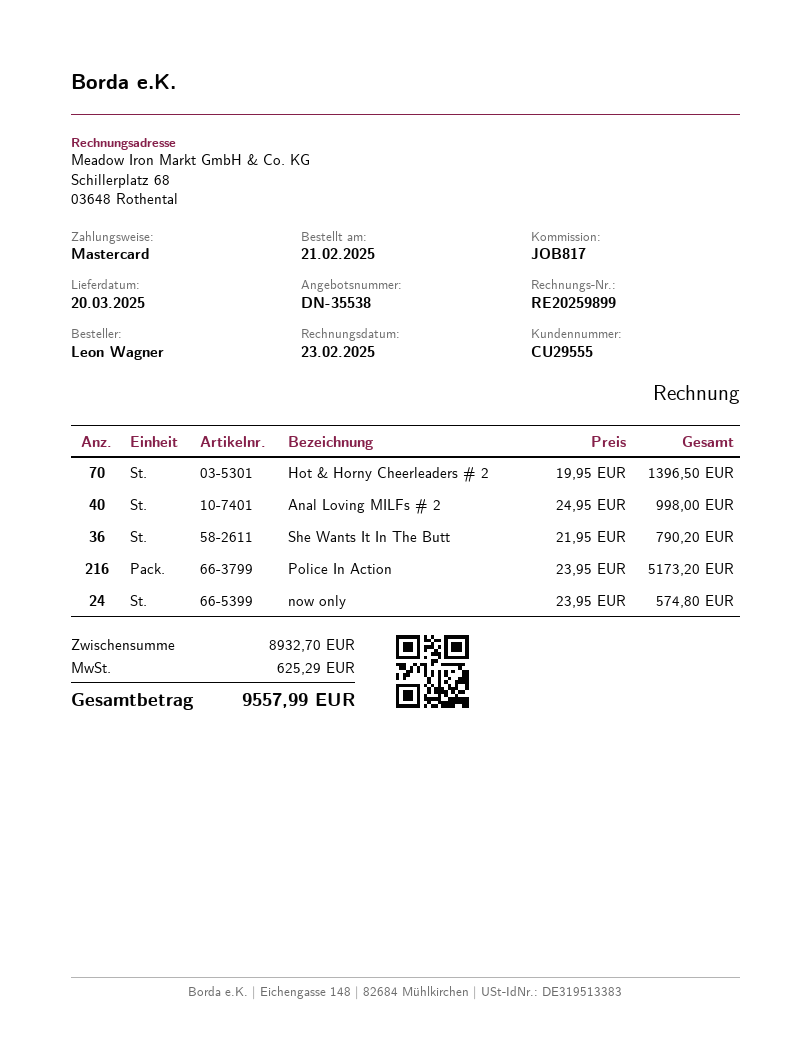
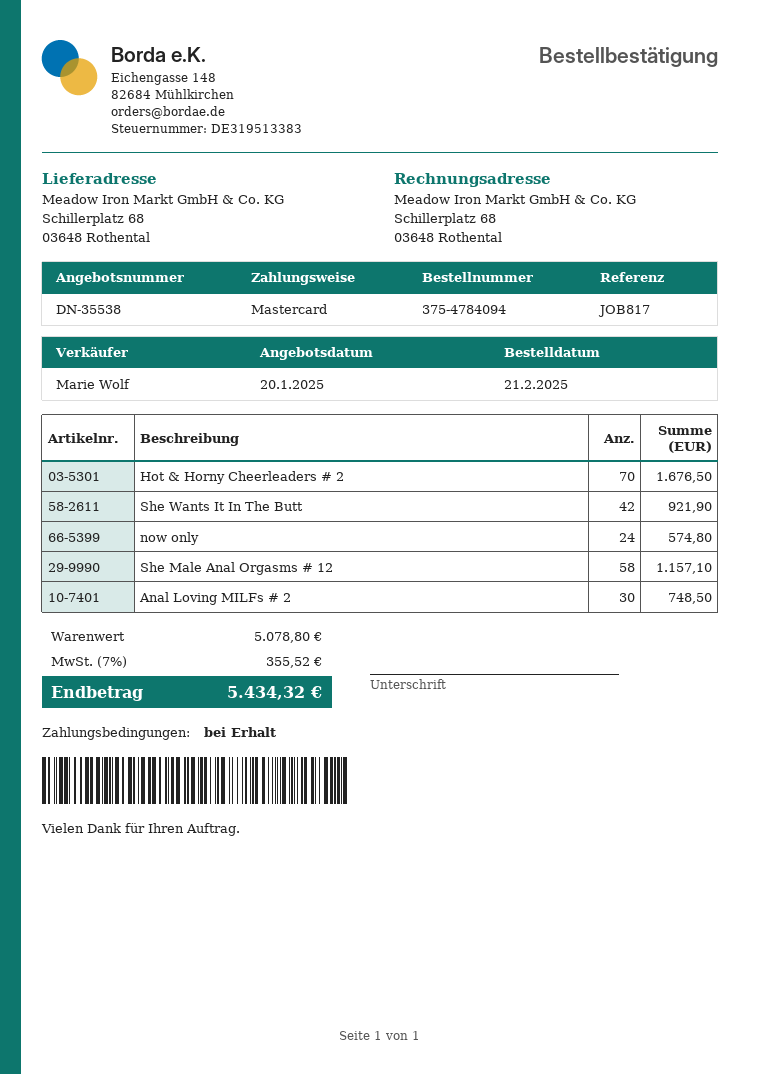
Hot & Horny Cheerleaders # 2: 70 for 1396.50 -> 70 for 1676.50
Anal Loving MILFs # 2: 40 for 998.00 -> 30 for 748.50
She Wants It In The Butt: 36 for 790.20 -> 42 for 921.90
Police In Action: 216 for 5173.20 -> none
She Male Anal Orgasms # 12: none -> 58 for 1157.10
subtotal: 8932.70 -> 5078.80
tax: 625.29 -> 355.52
total: 9557.99 -> 5434.32

